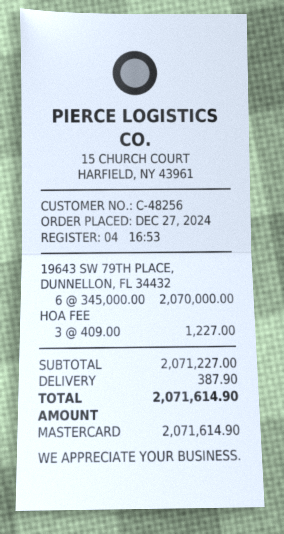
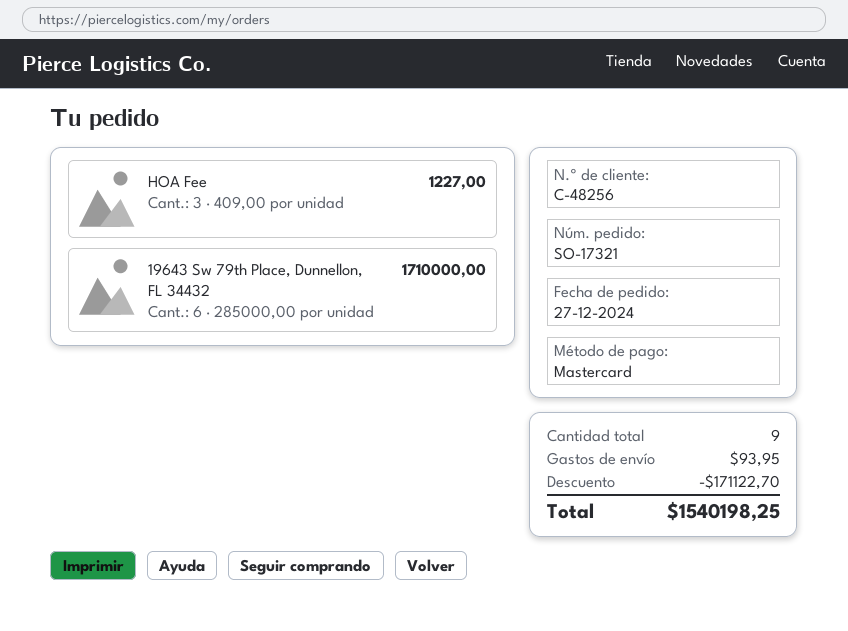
19643 SW 79TH PLACE, DUNNELLON, FL 34432: 6 x 345000.00 = 2070000.00 -> 6 x 285000.00 = 1710000.00
discount: none -> 171122.70
shipping: 387.90 -> 93.95
total: 2071614.90 -> 1540198.25

